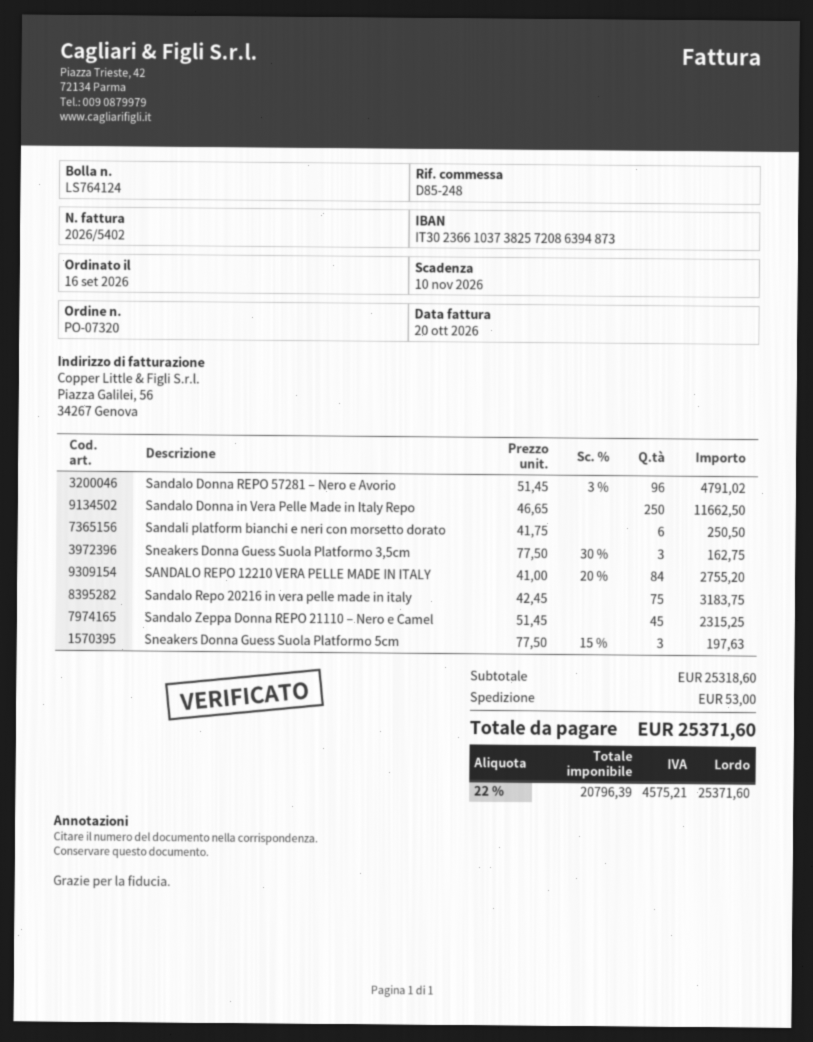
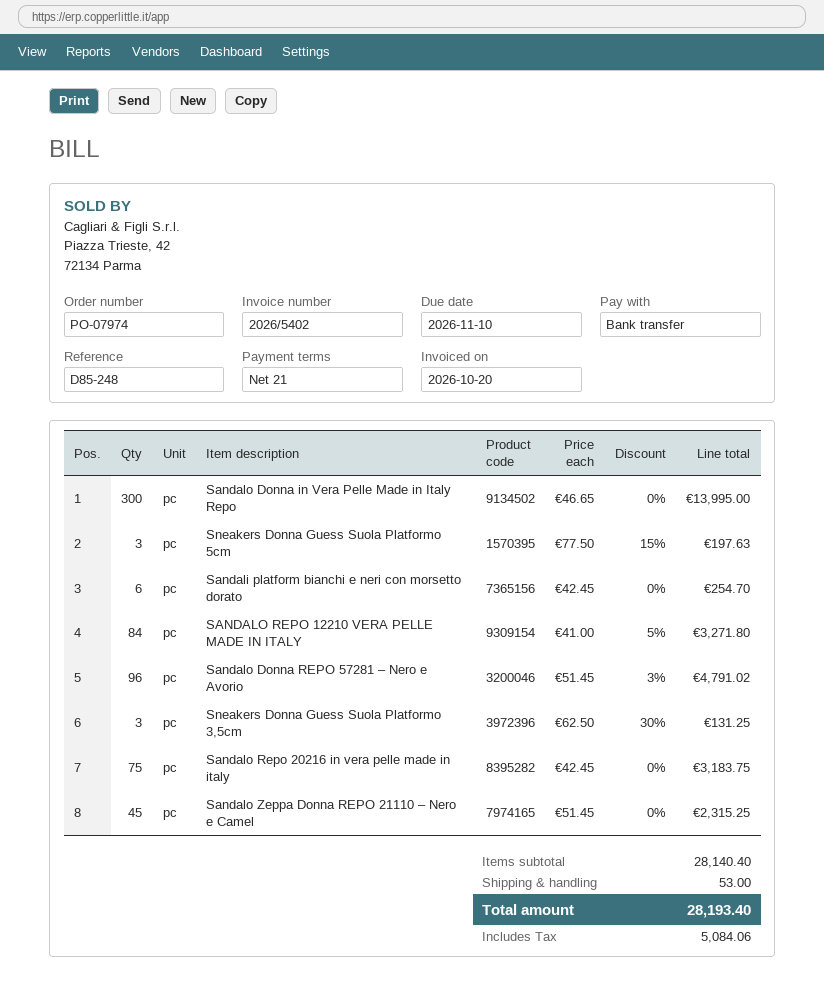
order number: PO-07320 -> PO-07974
Sandalo Donna in Vera Pelle Made in Italy Repo: 250 x 46.65 = 11662.50 -> 300 x 46.65 = 13995.00
Sandali platform bianchi e neri con morsetto dorato: 6 x 41.75 = 250.50 -> 6 x 42.45 = 254.70
Sneakers Donna Guess Suola Platformo 3,5cm: 3 x 77.50 - 30% = 162.75 -> 3 x 62.50 - 30% = 131.25
SANDALO REPO 12210 VERA PELLE MADE IN ITALY: 84 x 41.00 - 20% = 2755.20 -> 84 x 41.00 - 5% = 3271.80
subtotal: 25318.60 -> 28140.40
tax: 4575.21 -> 5084.06
total: 25371.60 -> 28193.40

